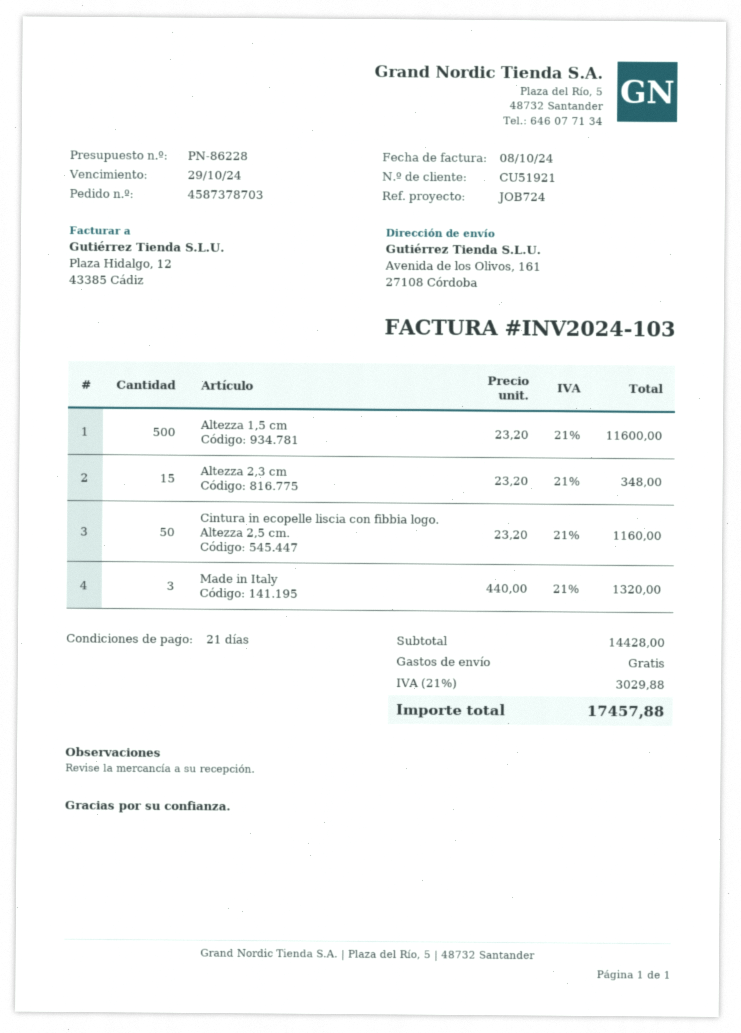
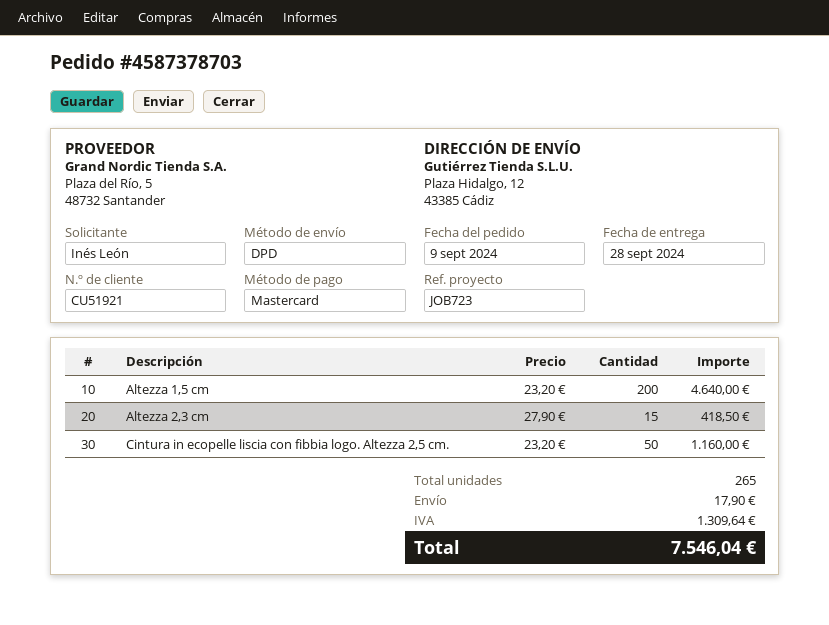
reference: JOB724 -> JOB723
ship to: Avenida de los Olivos, 161, 27108 Córdoba -> Plaza Hidalgo, 12, 43385 Cádiz
Altezza 1,5 cm: 500 x 23.20 = 11600.00 -> 200 x 23.20 = 4640.00
Altezza 2,3 cm: 15 x 23.20 = 348.00 -> 15 x 27.90 = 418.50
Made in Italy: 3 x 440.00 = 1320.00 -> none
shipping: 0.00 -> 17.90
tax: 3029.88 -> 1309.64
total: 17457.88 -> 7546.04

